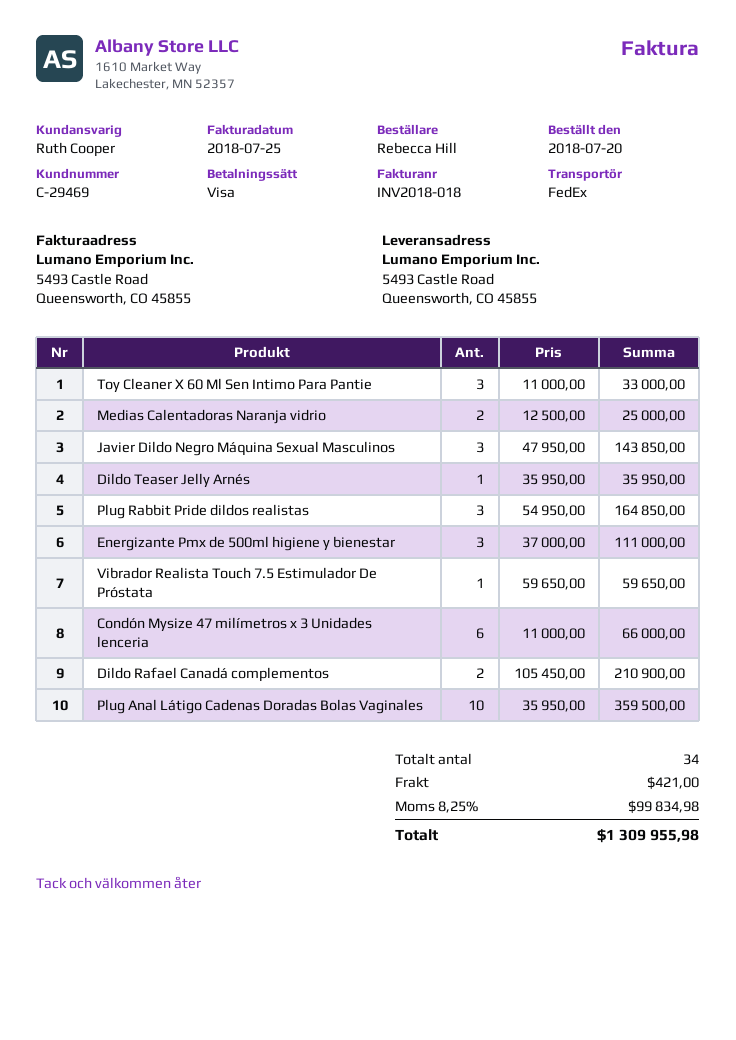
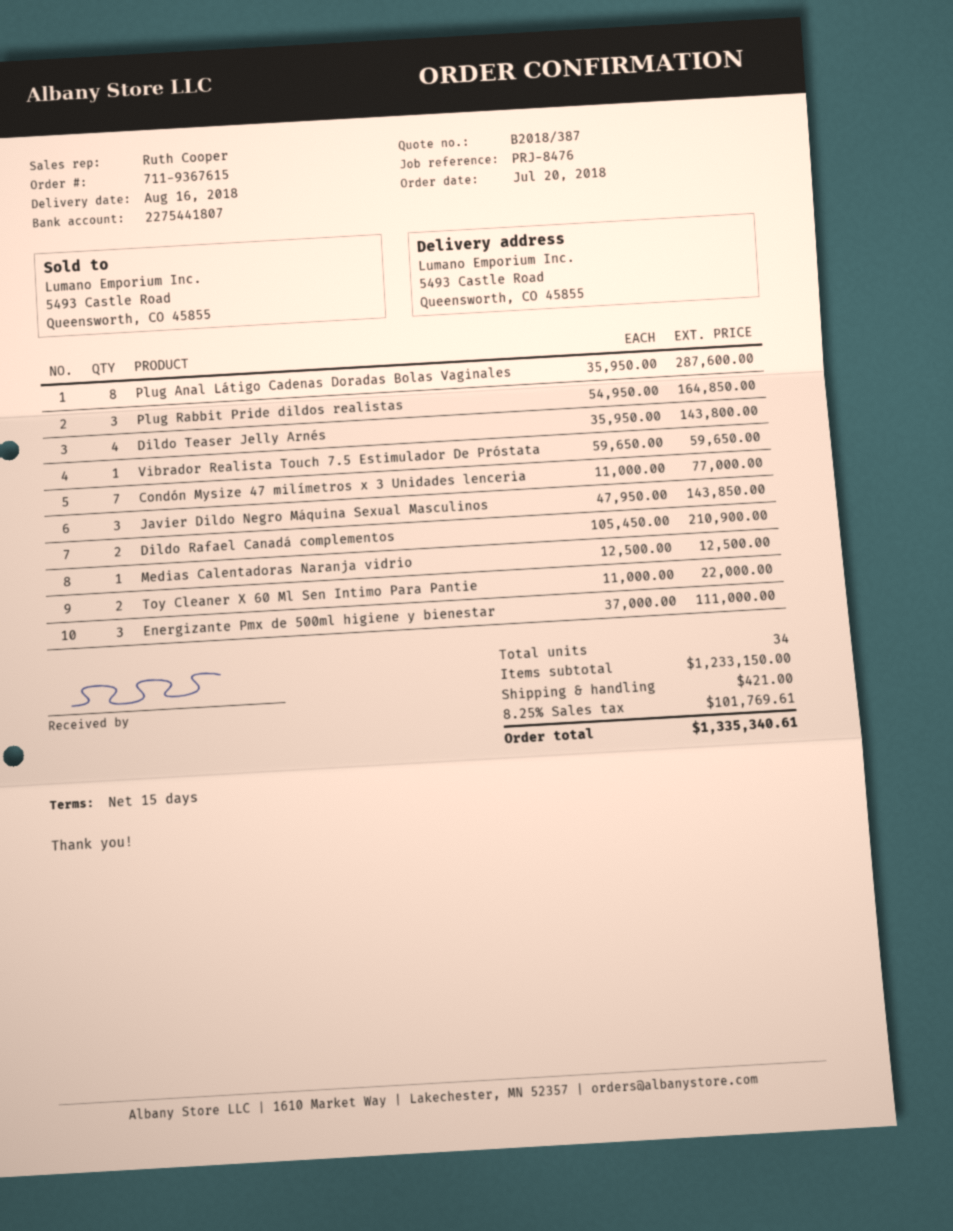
Toy Cleaner X 60 Ml Sen Intimo Para Pantie: 3 x 11000.00 = 33000.00 -> 2 x 11000.00 = 22000.00
Medias Calentadoras Naranja vidrio: 2 x 12500.00 = 25000.00 -> 1 x 12500.00 = 12500.00
Dildo Teaser Jelly Arnés: 1 x 35950.00 = 35950.00 -> 4 x 35950.00 = 143800.00
Condón Mysize 47 milímetros x 3 Unidades lenceria: 6 x 11000.00 = 66000.00 -> 7 x 11000.00 = 77000.00
Plug Anal Látigo Cadenas Doradas Bolas Vaginales: 10 x 35950.00 = 359500.00 -> 8 x 35950.00 = 287600.00
tax: 8.25% = 99834.98 -> 8.25% = 101769.61
total: 1309955.98 -> 1335340.61

